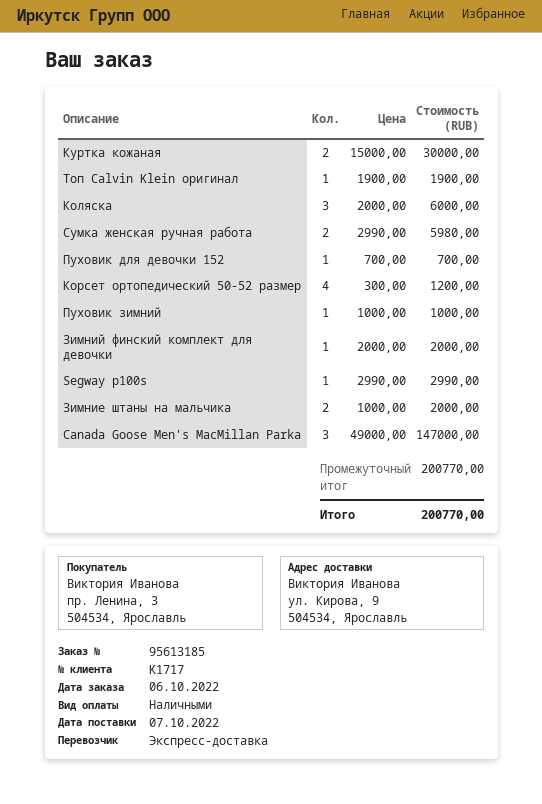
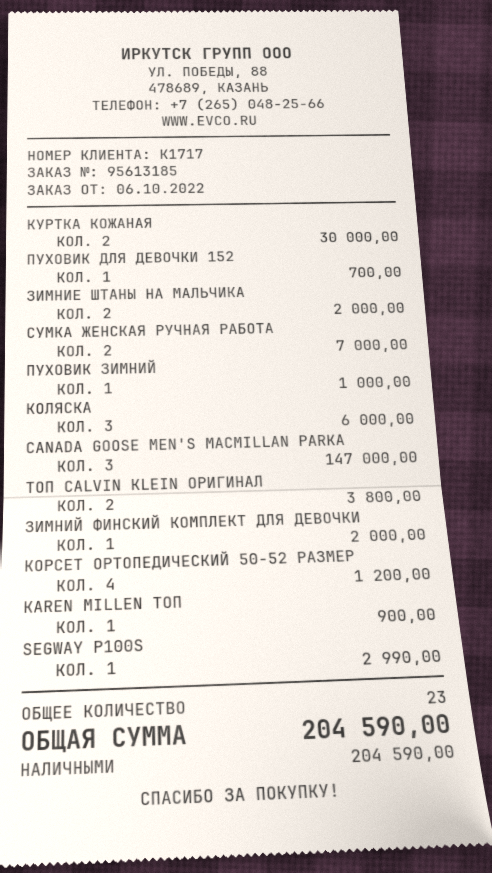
Топ Calvin Klein оригинал: 1 for 1900.00 -> 2 for 3800.00
Сумка женская ручная работа: 2 for 5980.00 -> 2 for 7000.00
KAREN MILLEN ТОП: none -> 1 for 900.00
total: 200770.00 -> 204590.00

